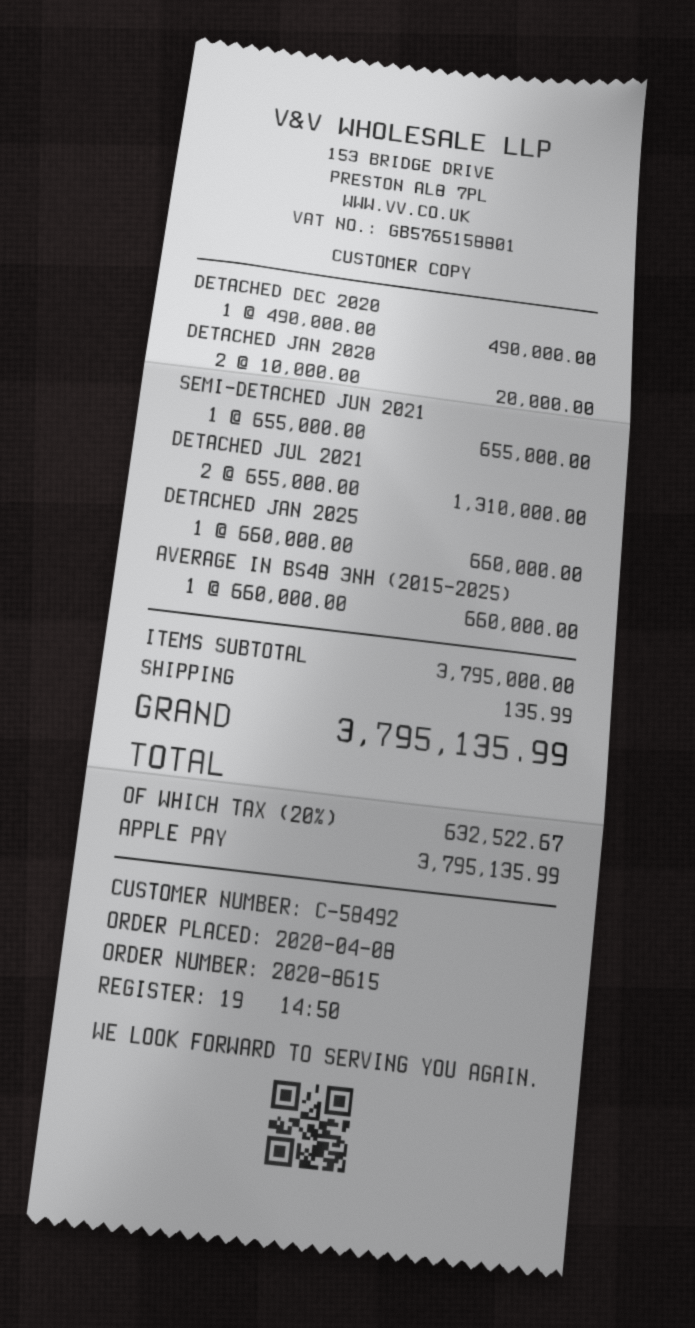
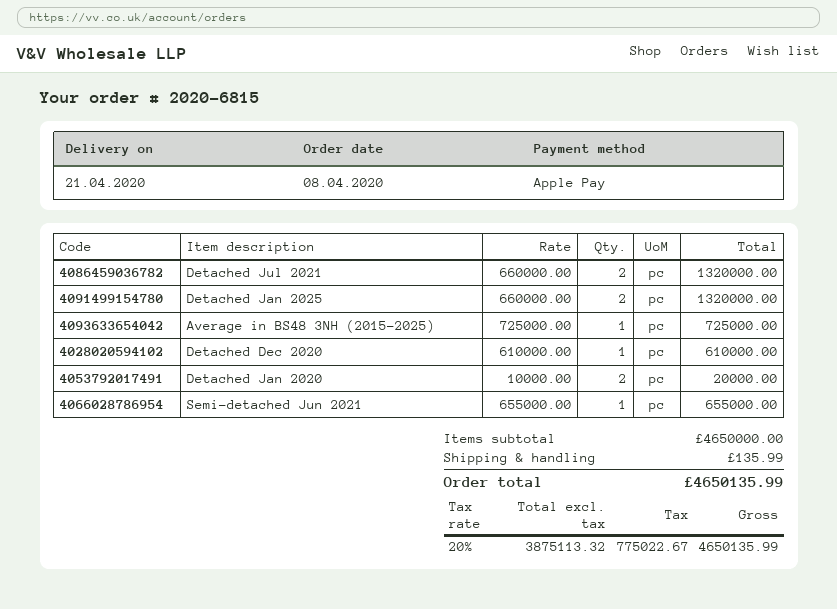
order number: 2020-8615 -> 2020-6815
DETACHED DEC 2020: 1 x 490000.00 = 490000.00 -> 1 x 610000.00 = 610000.00
DETACHED JUL 2021: 2 x 655000.00 = 1310000.00 -> 2 x 660000.00 = 1320000.00
DETACHED JAN 2025: 1 x 660000.00 = 660000.00 -> 2 x 660000.00 = 1320000.00
AVERAGE IN BS48 3NH (2015–2025): 1 x 660000.00 = 660000.00 -> 1 x 725000.00 = 725000.00
subtotal: 3795000.00 -> 4650000.00
tax: 20% = 632522.67 -> 20% = 775022.67
total: 3795135.99 -> 4650135.99

